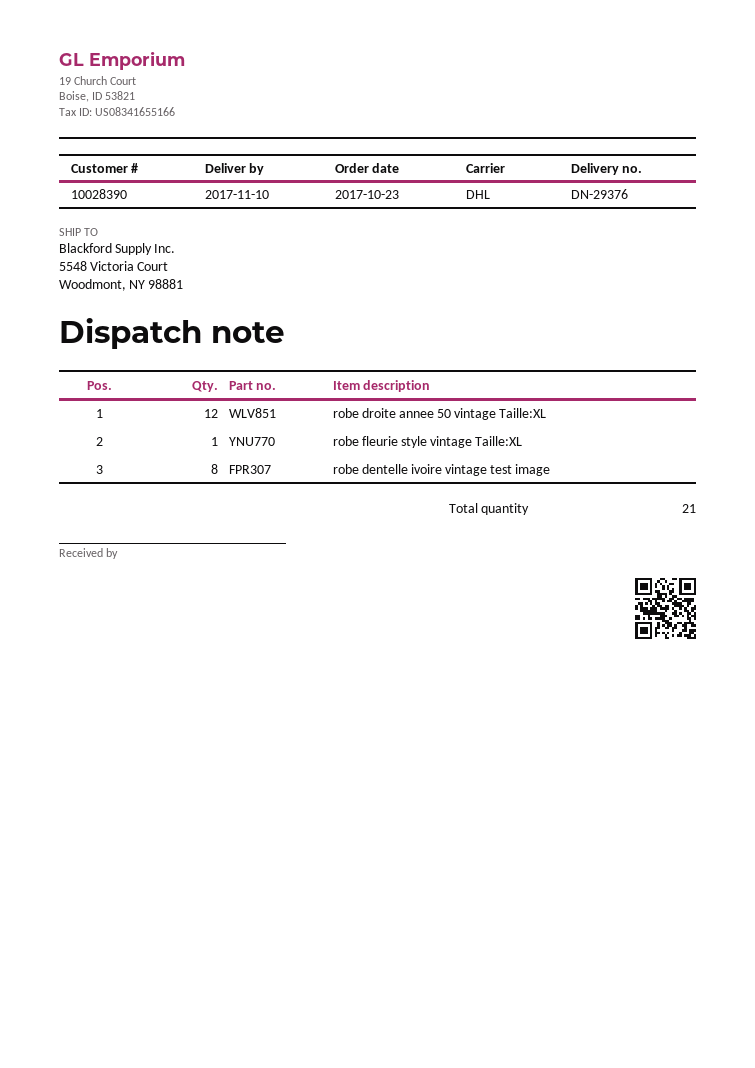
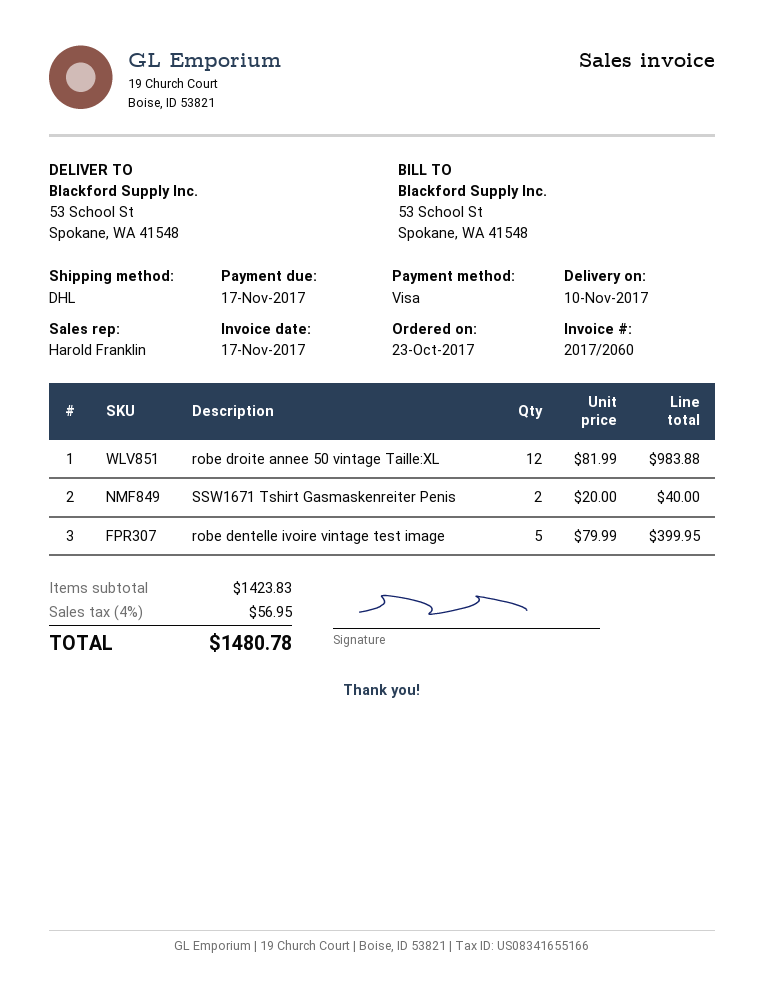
ship to: 5548 Victoria Court, Woodmont, NY 98881 -> 53 School St, Spokane, WA 41548
robe fleurie style vintage Taille:XL: 1 -> none
robe dentelle ivoire vintage test image: 8 -> 5
SSW1671 Tshirt Gasmaskenreiter Penis: none -> 2

